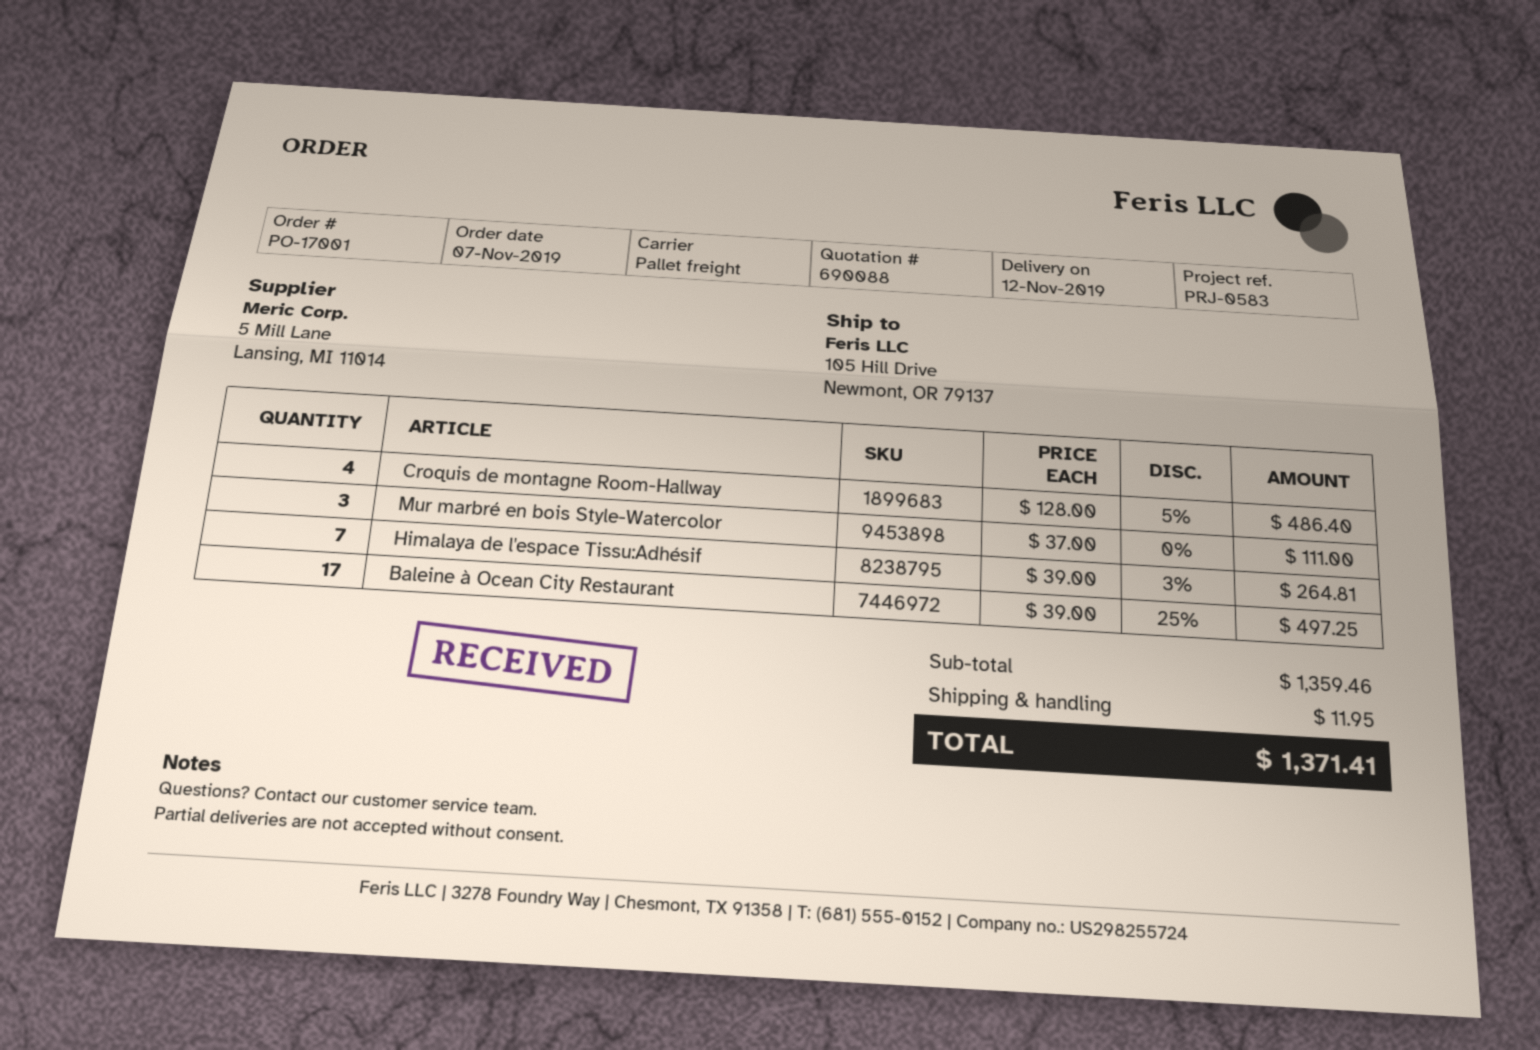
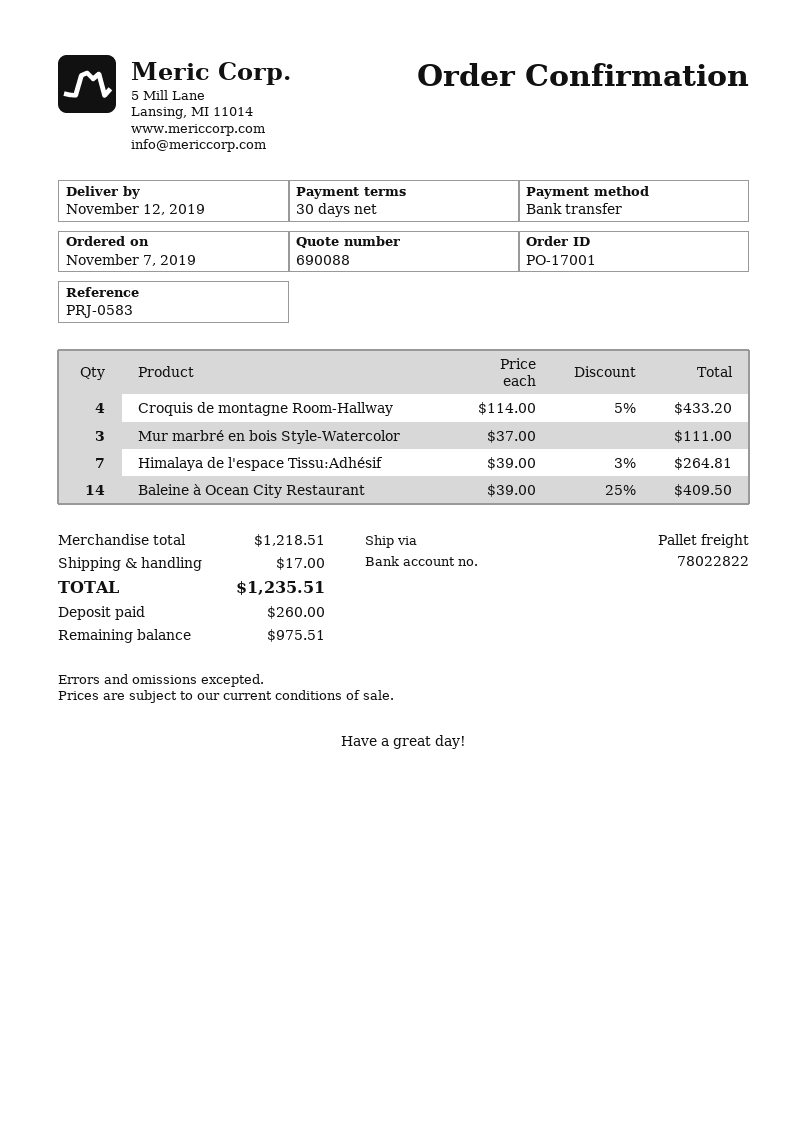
Croquis de montagne Room-Hallway: 4 x 128.00 - 5% = 486.40 -> 4 x 114.00 - 5% = 433.20
Baleine à Ocean City Restaurant: 17 x 39.00 - 25% = 497.25 -> 14 x 39.00 - 25% = 409.50
subtotal: 1359.46 -> 1218.51
shipping: 11.95 -> 17.00
total: 1371.41 -> 1235.51

